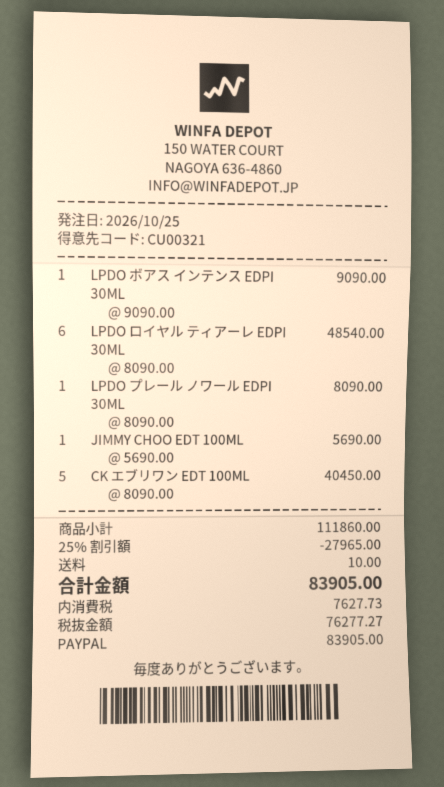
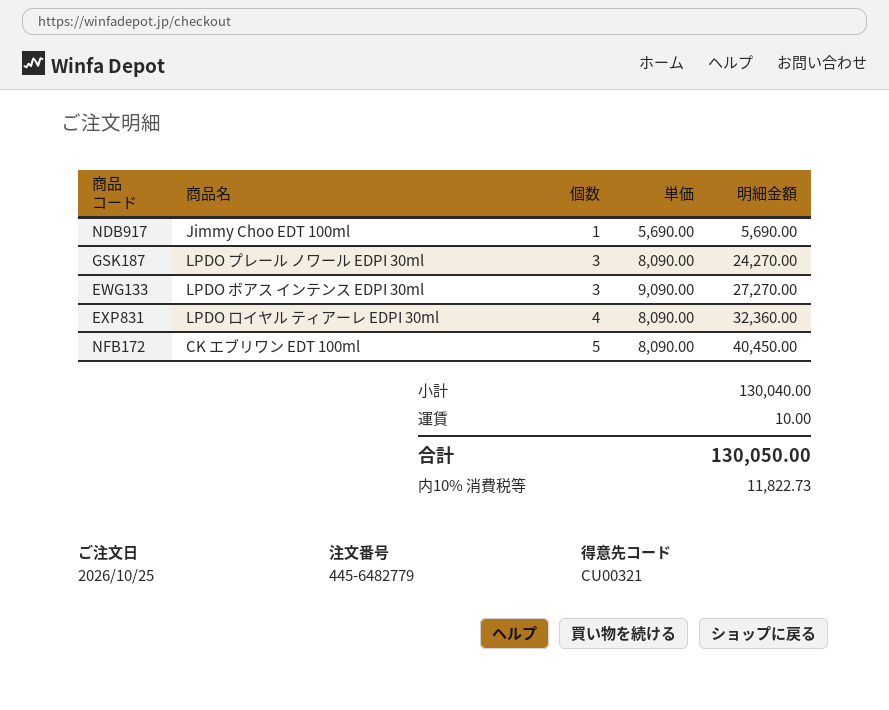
LPDO ボアス インテンス EDPI 30ML: 1 x 9090.00 = 9090.00 -> 3 x 9090.00 = 27270.00
LPDO ロイヤル ティアーレ EDPI 30ML: 6 x 8090.00 = 48540.00 -> 4 x 8090.00 = 32360.00
LPDO プレール ノワール EDPI 30ML: 1 x 8090.00 = 8090.00 -> 3 x 8090.00 = 24270.00
subtotal: 111860.00 -> 130040.00
discount: 25% = 27965.00 -> none
tax: 7627.73 -> 11822.73
total: 83905.00 -> 130050.00

